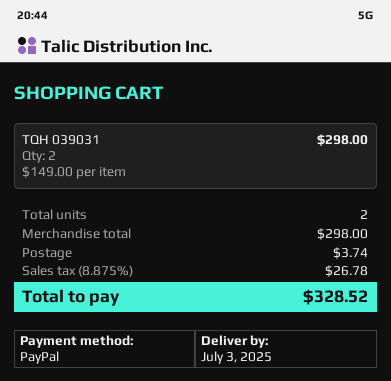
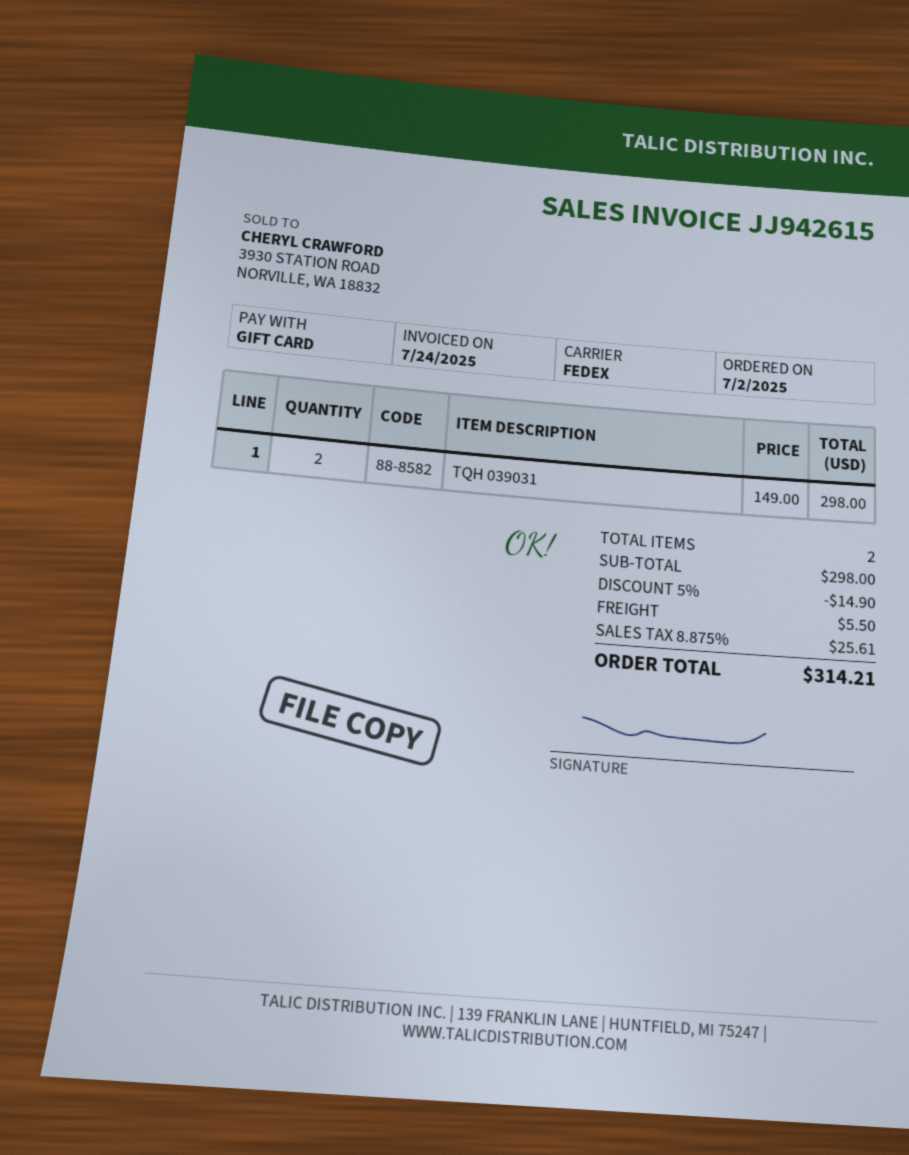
payment method: PayPal -> gift card
discount: none -> 5% = 14.90
shipping: 3.74 -> 5.50
tax: 8.875% = 26.78 -> 8.875% = 25.61
total: 328.52 -> 314.21

